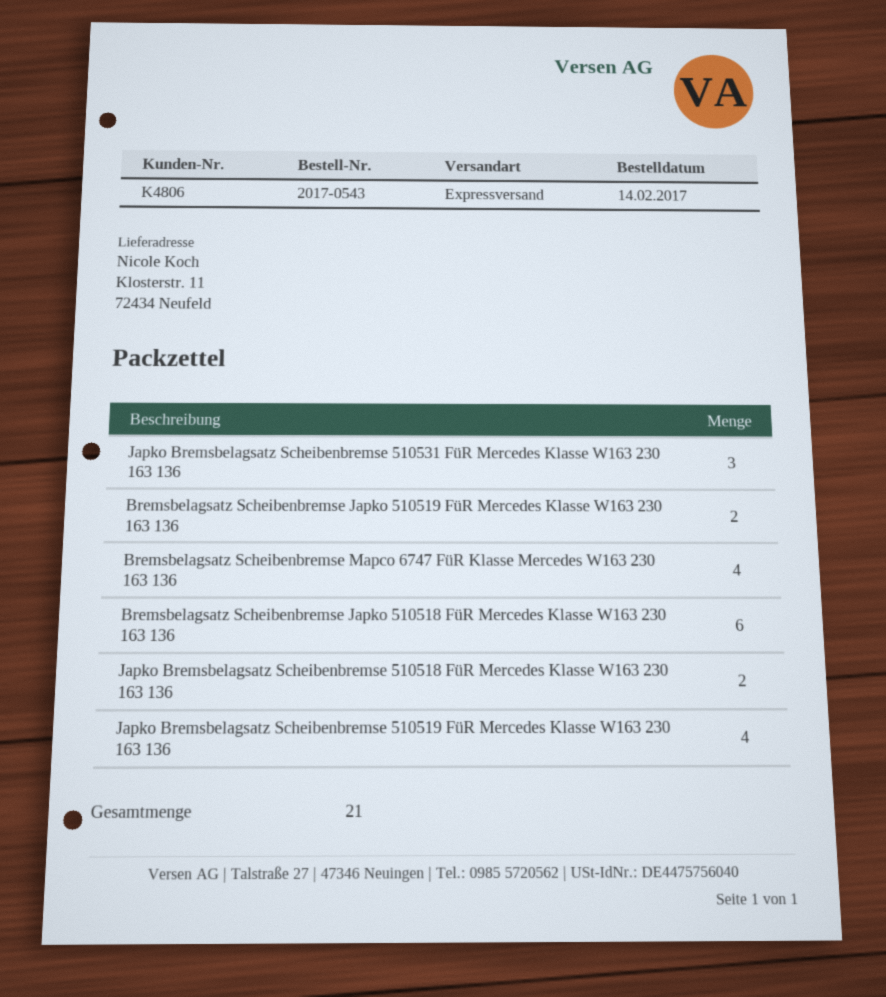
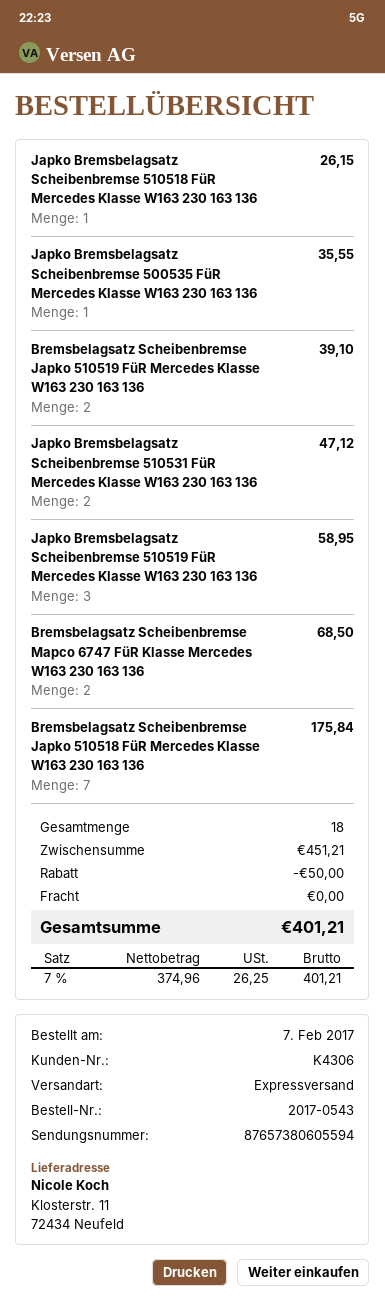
order date: 2017-02-14 -> 2017-02-07
customer number: K4806 -> K4306
Japko Bremsbelagsatz Scheibenbremse 510531 FüR Mercedes Klasse W163 230 163 136: 3 -> 2
Bremsbelagsatz Scheibenbremse Mapco 6747 FüR Klasse Mercedes W163 230 163 136: 4 -> 2
Bremsbelagsatz Scheibenbremse Japko 510518 FüR Mercedes Klasse W163 230 163 136: 6 -> 7
Japko Bremsbelagsatz Scheibenbremse 510518 FüR Mercedes Klasse W163 230 163 136: 2 -> 1
Japko Bremsbelagsatz Scheibenbremse 510519 FüR Mercedes Klasse W163 230 163 136: 4 -> 3
Japko Bremsbelagsatz Scheibenbremse 500535 FüR Mercedes Klasse W163 230 163 136: none -> 1
total quantity: 21 -> 18

